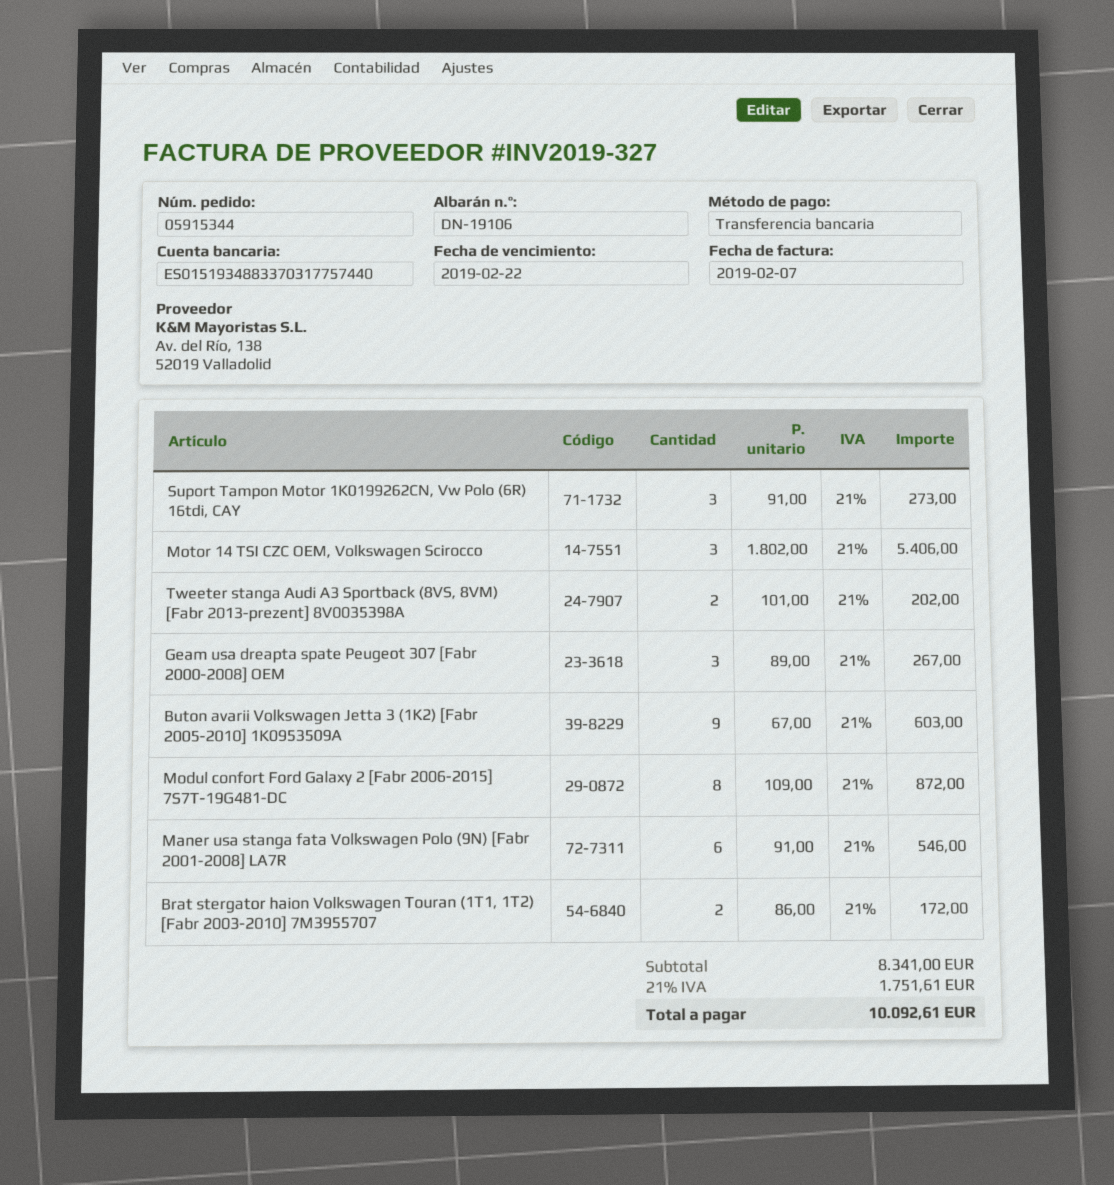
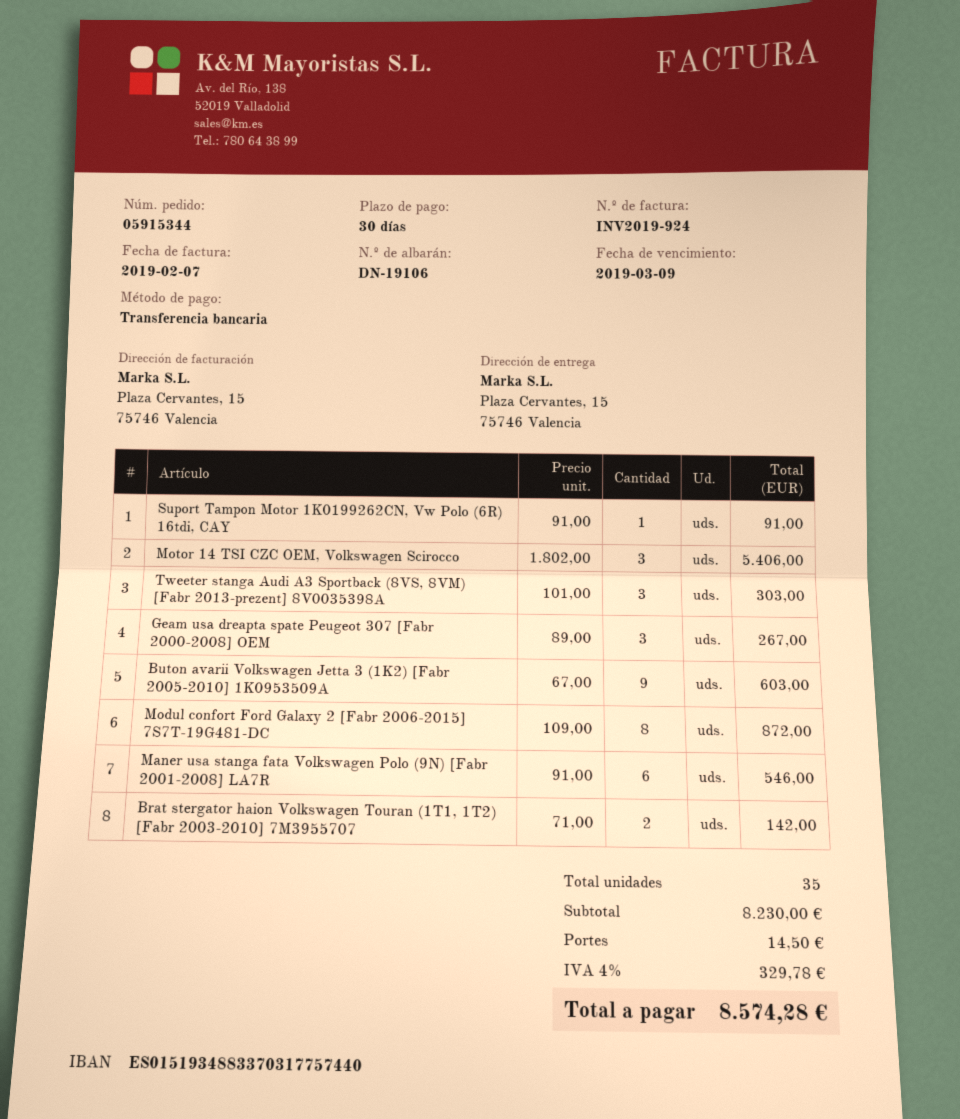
invoice number: INV2019-327 -> INV2019-924
due date: 2019-02-22 -> 2019-03-09
Suport Tampon Motor 1K0199262CN, Vw Polo (6R) 16tdi, CAY: 3 x 91.00 = 273.00 -> 1 x 91.00 = 91.00
Tweeter stanga Audi A3 Sportback (8VS, 8VM) [Fabr 2013-prezent] 8V0035398A: 2 x 101.00 = 202.00 -> 3 x 101.00 = 303.00
Brat stergator haion Volkswagen Touran (1T1, 1T2) [Fabr 2003-2010] 7M3955707: 2 x 86.00 = 172.00 -> 2 x 71.00 = 142.00
subtotal: 8341.00 -> 8230.00
shipping: none -> 14.50
tax: 21% = 1751.61 -> 4% = 329.78
total: 10092.61 -> 8574.28

